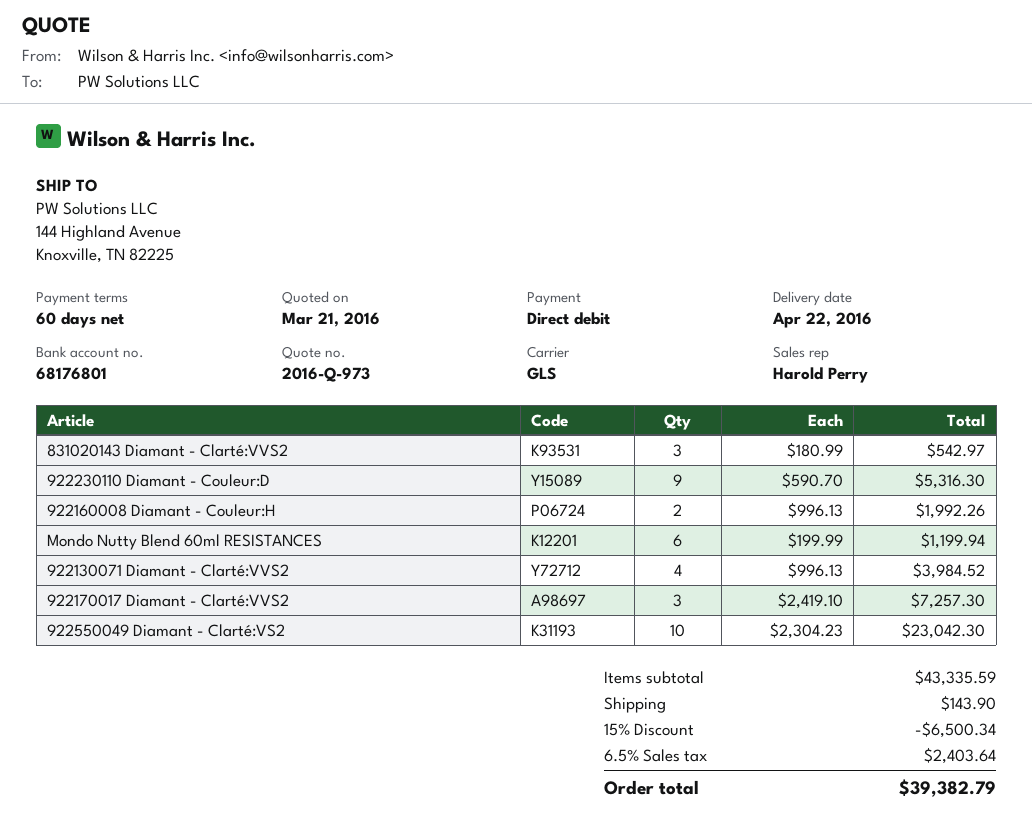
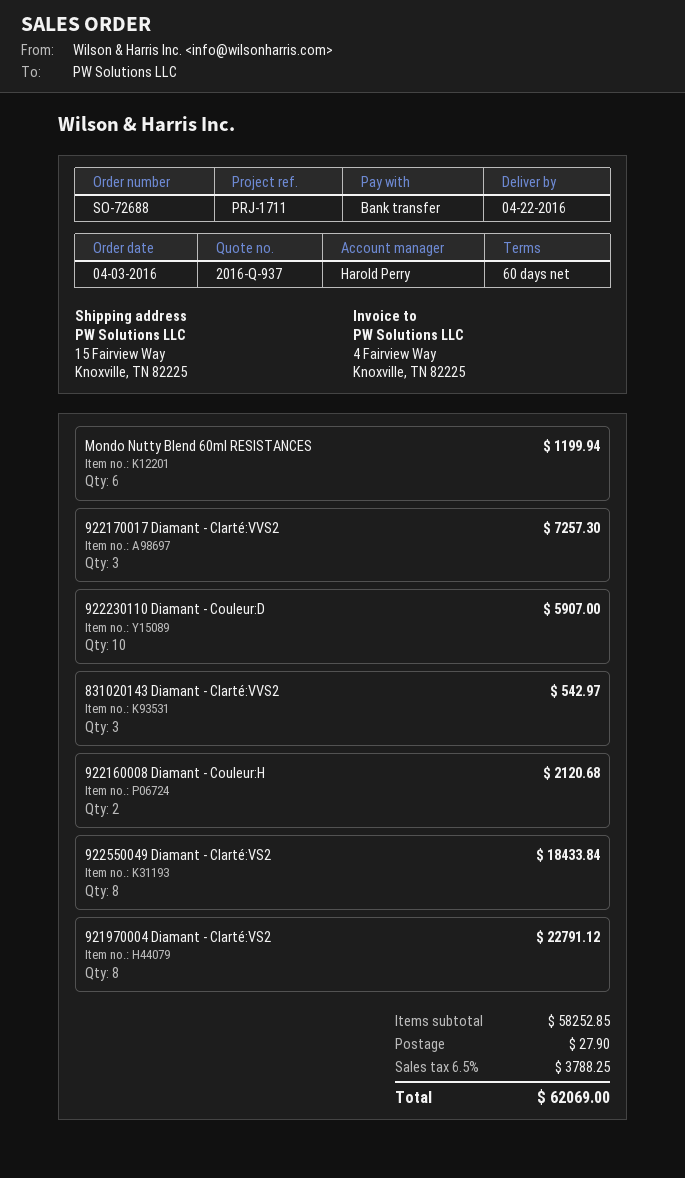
quote number: 2016-Q-973 -> 2016-Q-937
payment method: direct debit -> bank transfer
ship to: 144 Highland Avenue, Knoxville, TN 82225 -> 15 Fairview Way, Knoxville, TN 82225
922230110 Diamant - Couleur:D: 9 for 5316.30 -> 10 for 5907.00
922160008 Diamant - Couleur:H: 2 for 1992.26 -> 2 for 2120.68
922130071 Diamant - Clarté:VVS2: 4 for 3984.52 -> none
922550049 Diamant - Clarté:VS2: 10 for 23042.30 -> 8 for 18433.84
921970004 Diamant - Clarté:VS2: none -> 8 for 22791.12
subtotal: 43335.59 -> 58252.85
discount: 15% = 6500.34 -> none
shipping: 143.90 -> 27.90
tax: 6.5% = 2403.64 -> 6.5% = 3788.25
total: 39382.79 -> 62069.00

